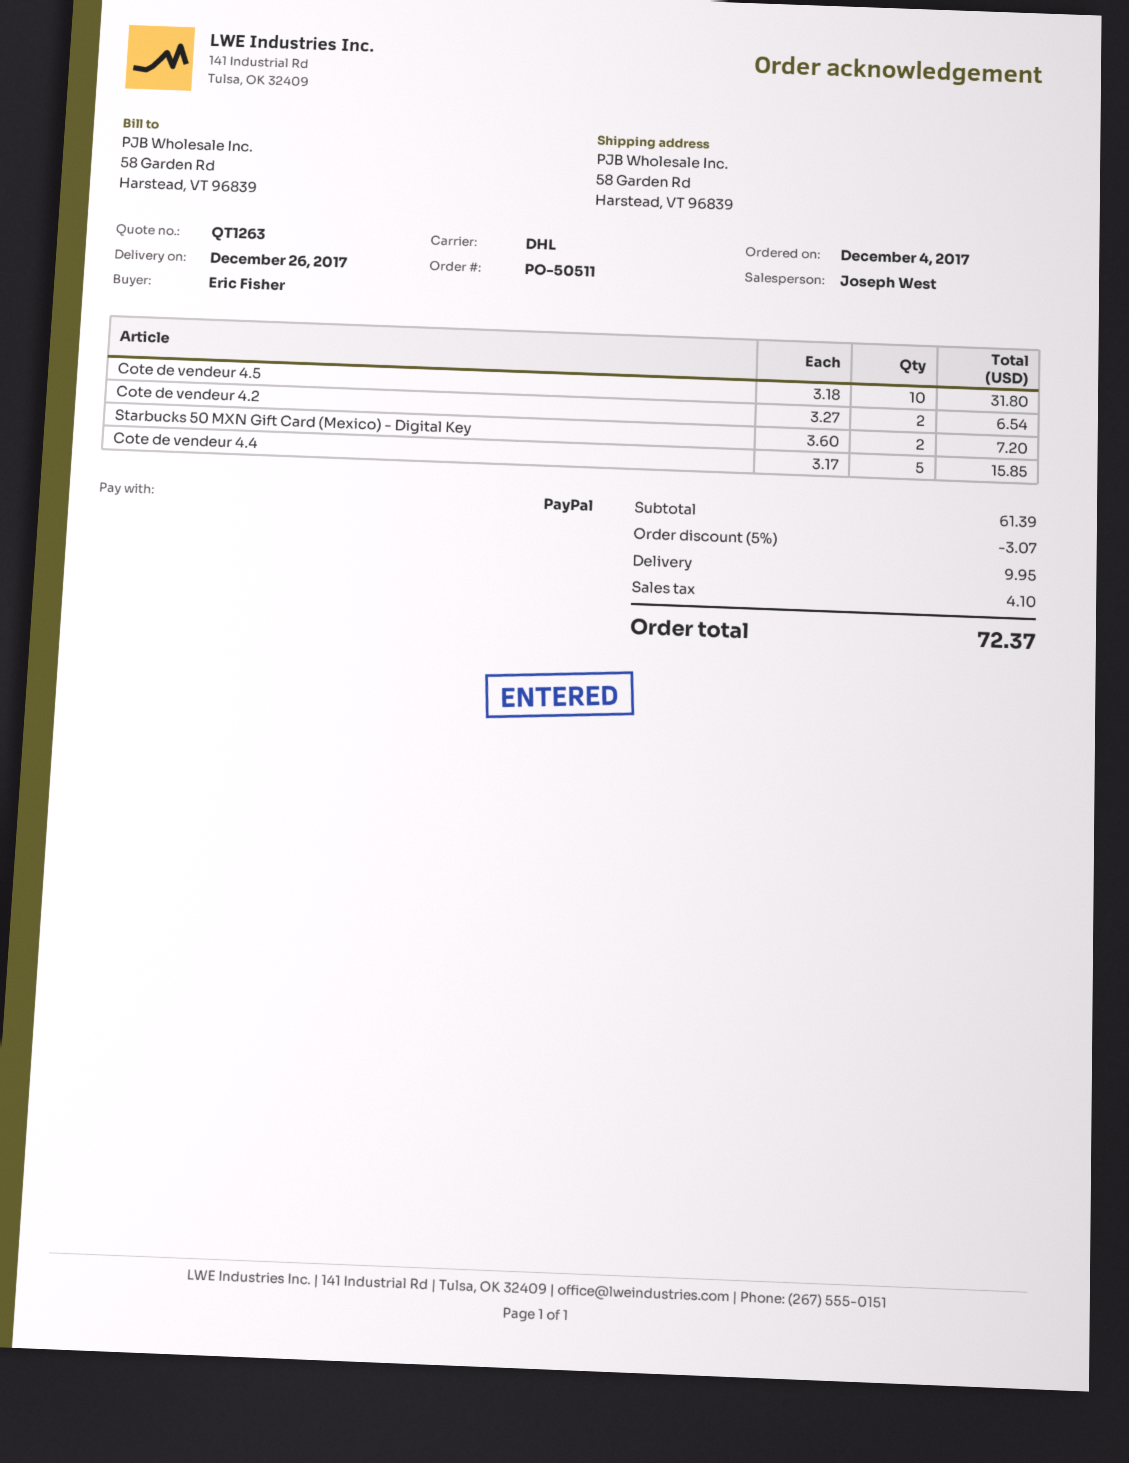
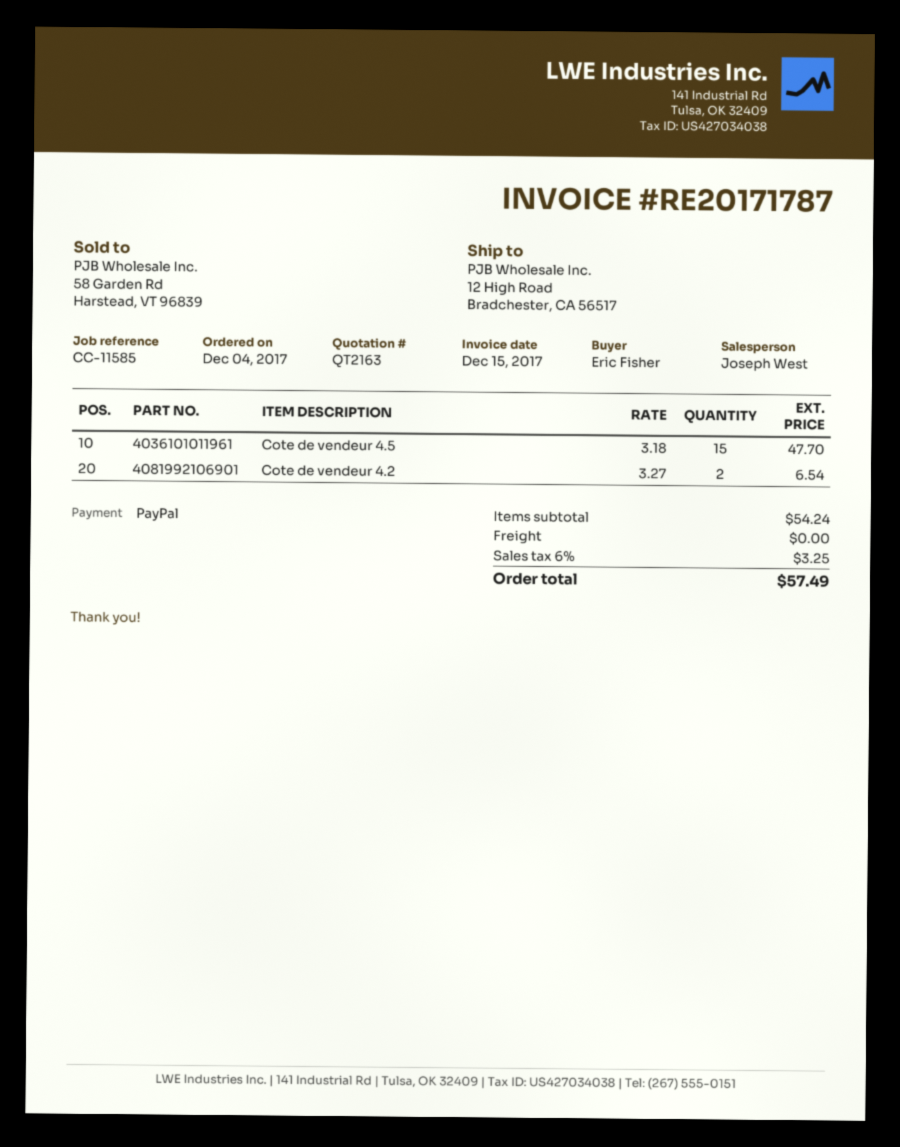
quote number: QT1263 -> QT2163
ship to: 58 Garden Rd, Harstead, VT 96839 -> 12 High Road, Bradchester, CA 56517
Cote de vendeur 4.5: 10 x 3.18 = 31.80 -> 15 x 3.18 = 47.70
Starbucks 50 MXN Gift Card (Mexico) - Digital Key: 2 x 3.60 = 7.20 -> none
Cote de vendeur 4.4: 5 x 3.17 = 15.85 -> none
subtotal: 61.39 -> 54.24
discount: 5% = 3.07 -> none
shipping: 9.95 -> 0.00
tax: 4.10 -> 3.25
total: 72.37 -> 57.49

